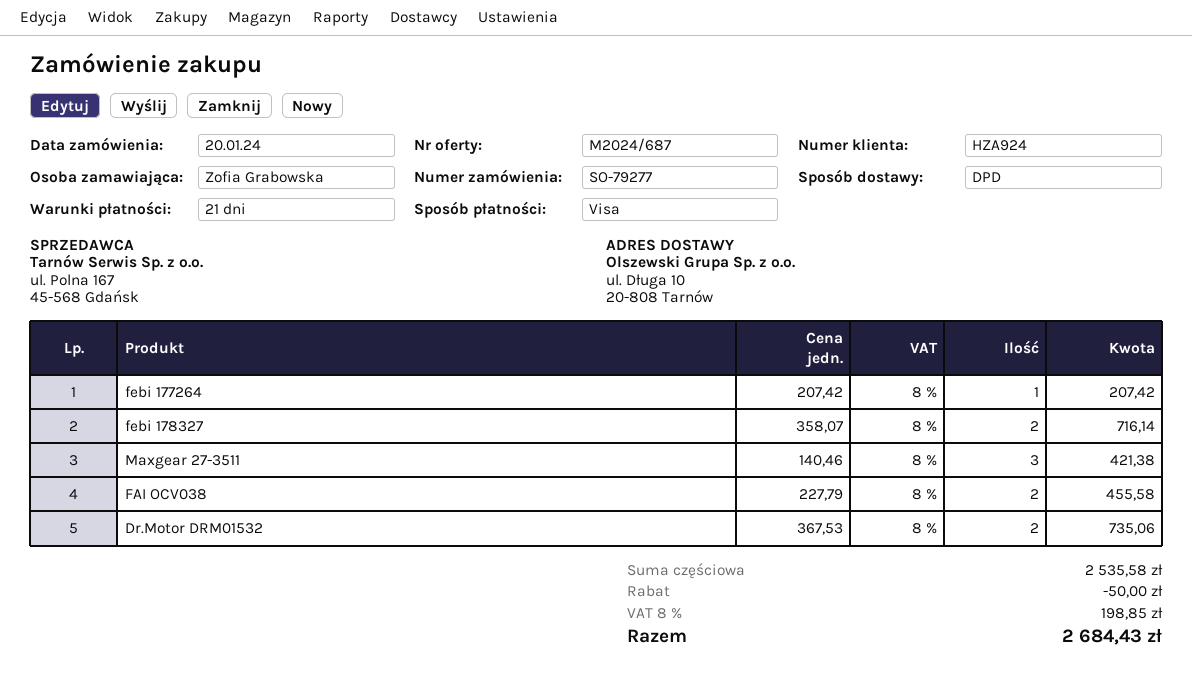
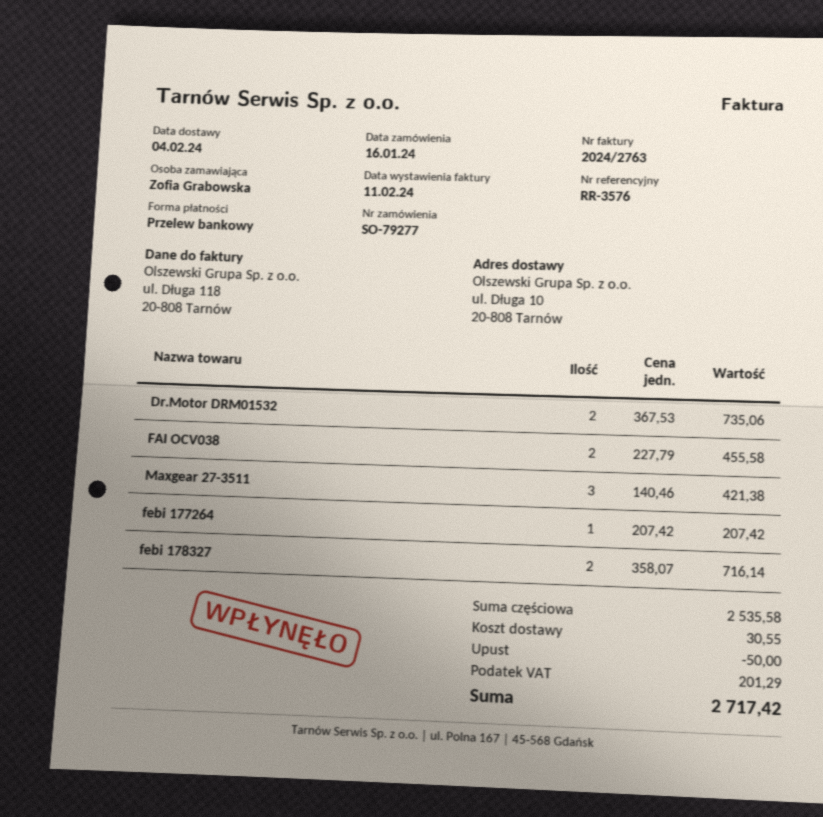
order date: 2024-01-20 -> 2024-01-16
payment method: Visa -> bank transfer
shipping: none -> 30.55
tax: 198.85 -> 201.29
total: 2684.43 -> 2717.42

